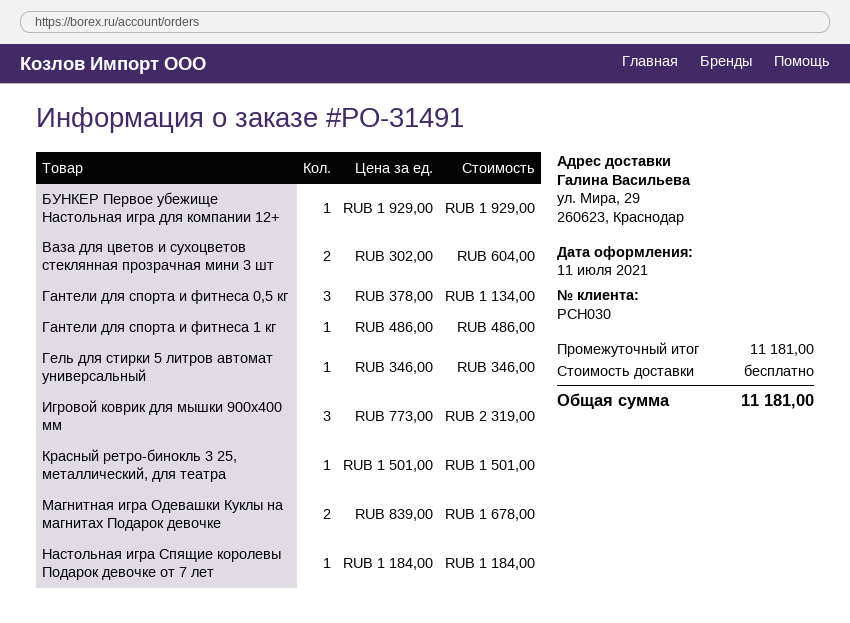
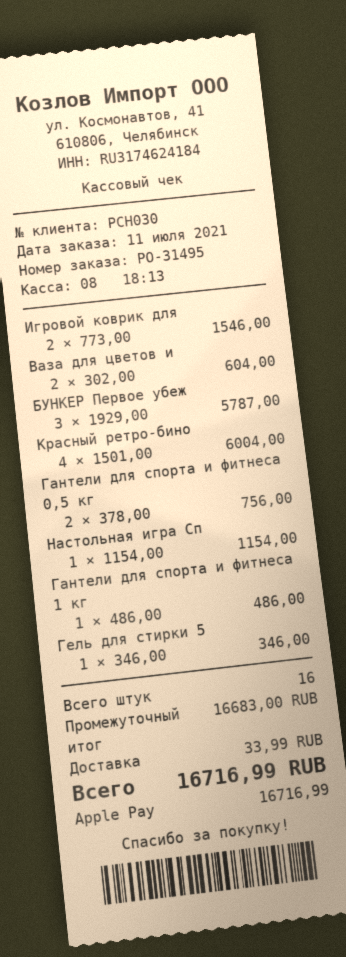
order number: PO-31491 -> PO-31495
БУНКЕР Первое убежище Настольная игра для компании 12+: 1 x 1929.00 = 1929.00 -> 3 x 1929.00 = 5787.00
Гантели для спорта и фитнеса 0,5 кг: 3 x 378.00 = 1134.00 -> 2 x 378.00 = 756.00
Игровой коврик для мышки 900х400 мм: 3 x 773.00 = 2319.00 -> 2 x 773.00 = 1546.00
Красный ретро-бинокль 3 25, металлический, для театра: 1 x 1501.00 = 1501.00 -> 4 x 1501.00 = 6004.00
Магнитная игра Одевашки Куклы на магнитах Подарок девочке: 2 x 839.00 = 1678.00 -> none
Настольная игра Спящие королевы Подарок девочке от 7 лет: 1 x 1184.00 = 1184.00 -> 1 x 1154.00 = 1154.00
subtotal: 11181.00 -> 16683.00
shipping: 0.00 -> 33.99
total: 11181.00 -> 16716.99

